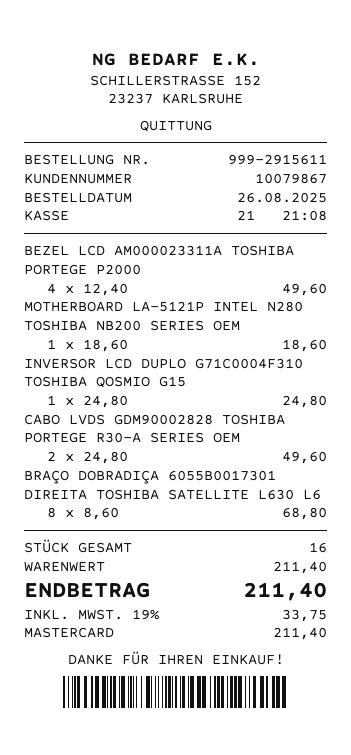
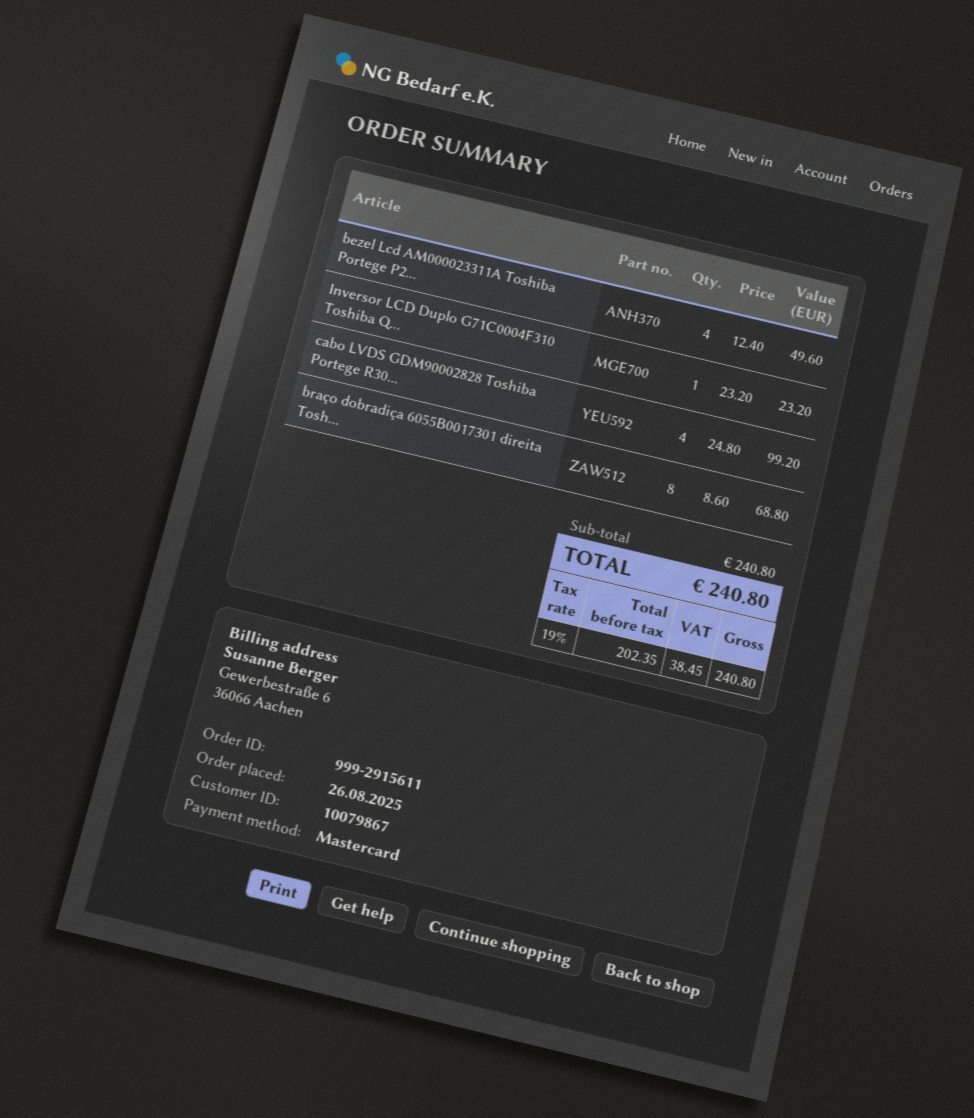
MOTHERBOARD LA-5121P INTEL N280 TOSHIBA NB200 SERIES OEM: 1 x 18.60 = 18.60 -> none
INVERSOR LCD DUPLO G71C0004F310 TOSHIBA QOSMIO G15: 1 x 24.80 = 24.80 -> 1 x 23.20 = 23.20
CABO LVDS GDM90002828 TOSHIBA PORTEGE R30-A SERIES OEM: 2 x 24.80 = 49.60 -> 4 x 24.80 = 99.20
subtotal: 211.40 -> 240.80
tax: 19% = 33.75 -> 19% = 38.45
total: 211.40 -> 240.80

